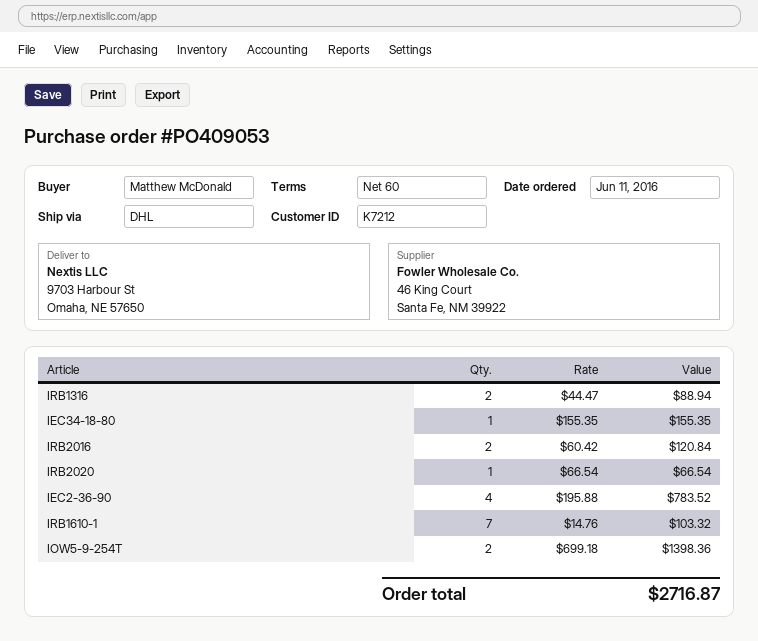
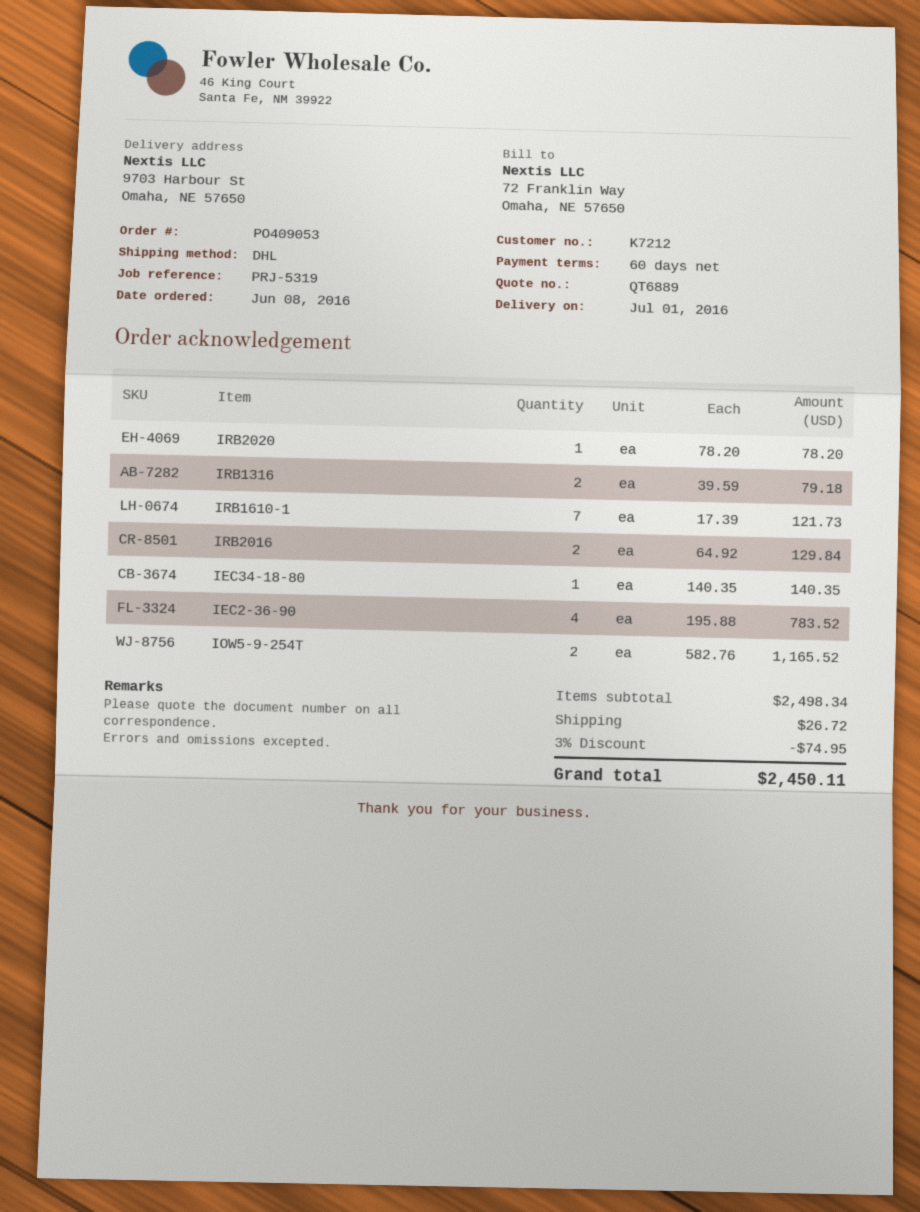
order date: 2016-06-11 -> 2016-06-08
IRB1316: 2 x 44.47 = 88.94 -> 2 x 39.59 = 79.18
IEC34-18-80: 1 x 155.35 = 155.35 -> 1 x 140.35 = 140.35
IRB2016: 2 x 60.42 = 120.84 -> 2 x 64.92 = 129.84
IRB2020: 1 x 66.54 = 66.54 -> 1 x 78.20 = 78.20
IRB1610-1: 7 x 14.76 = 103.32 -> 7 x 17.39 = 121.73
IOW5-9-254T: 2 x 699.18 = 1398.36 -> 2 x 582.76 = 1165.52
discount: none -> 3% = 74.95
shipping: none -> 26.72
total: 2716.87 -> 2450.11

